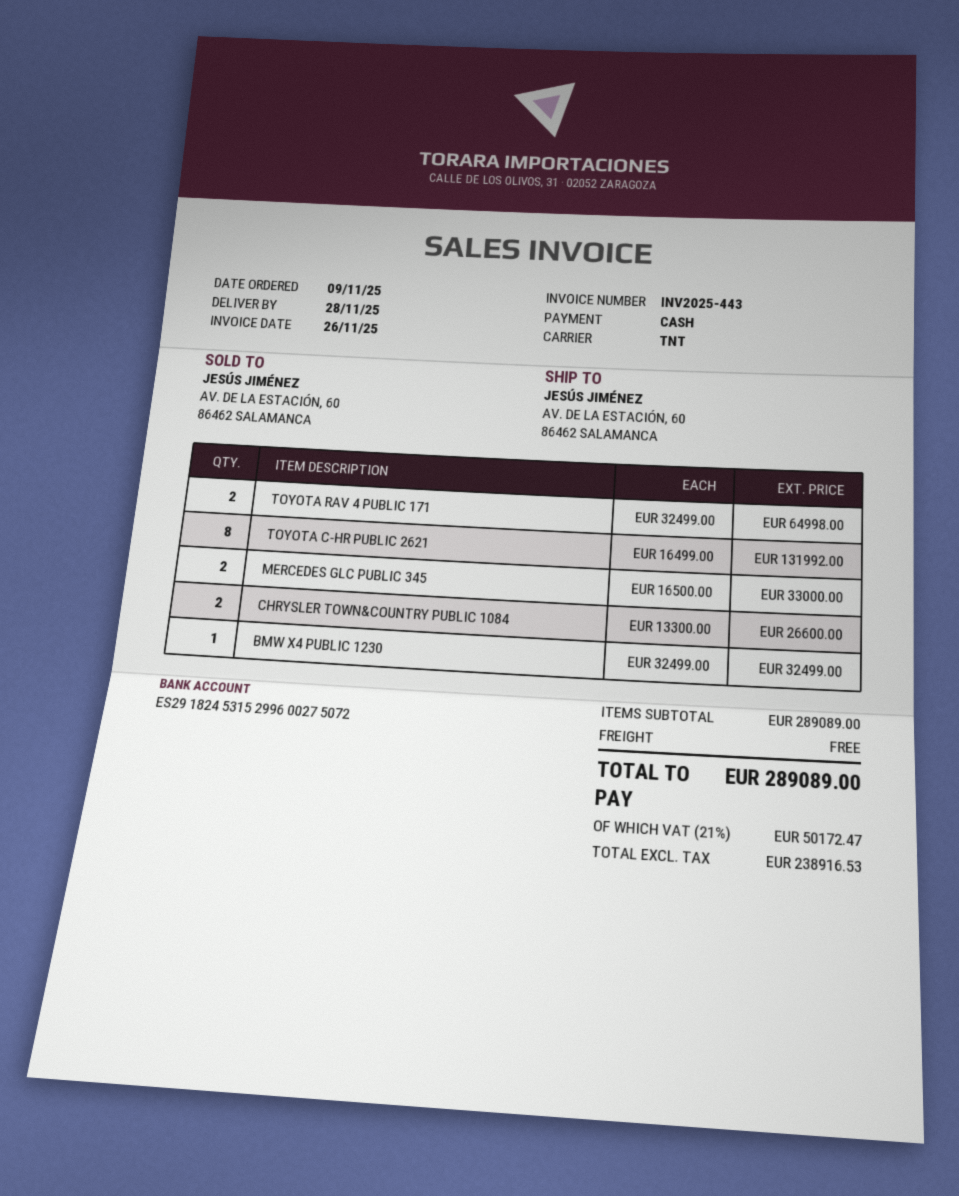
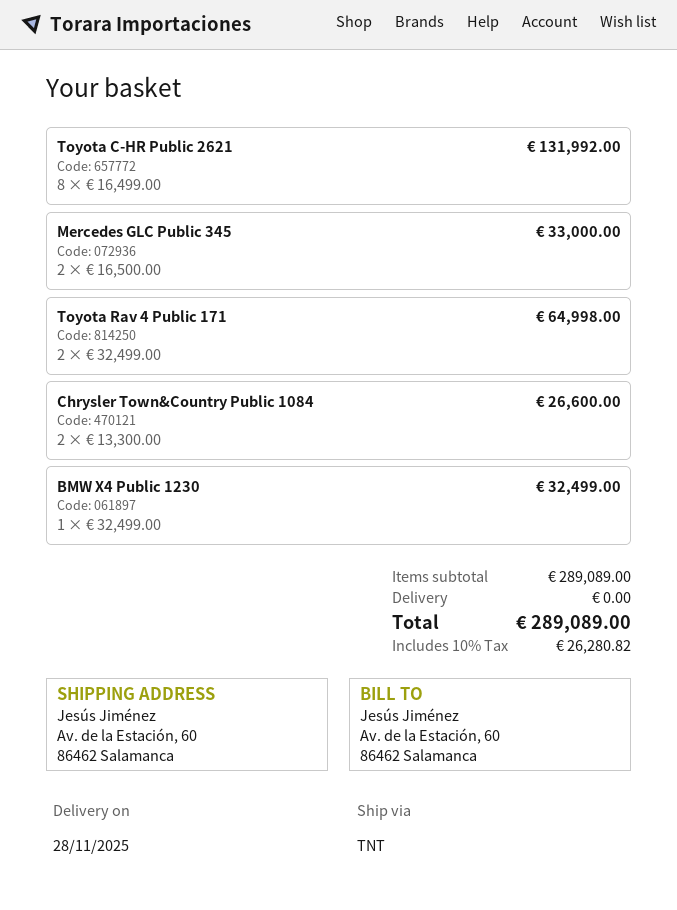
tax: 21% = 50172.47 -> 10% = 26280.82

